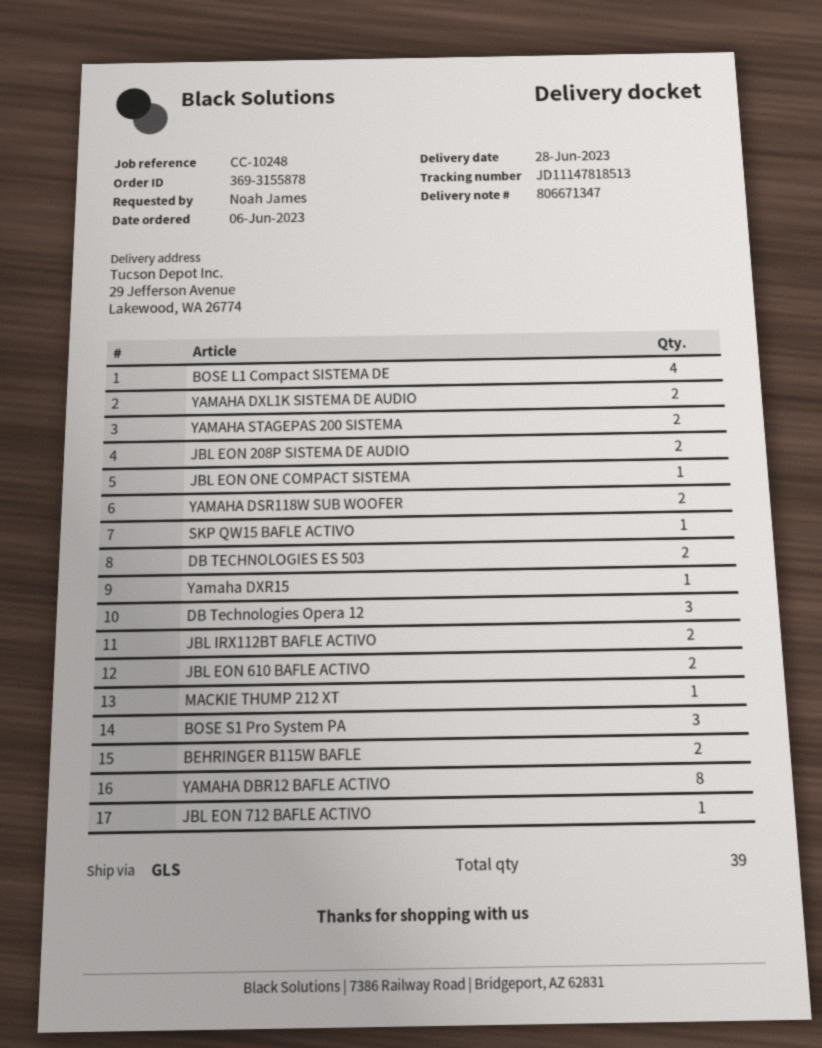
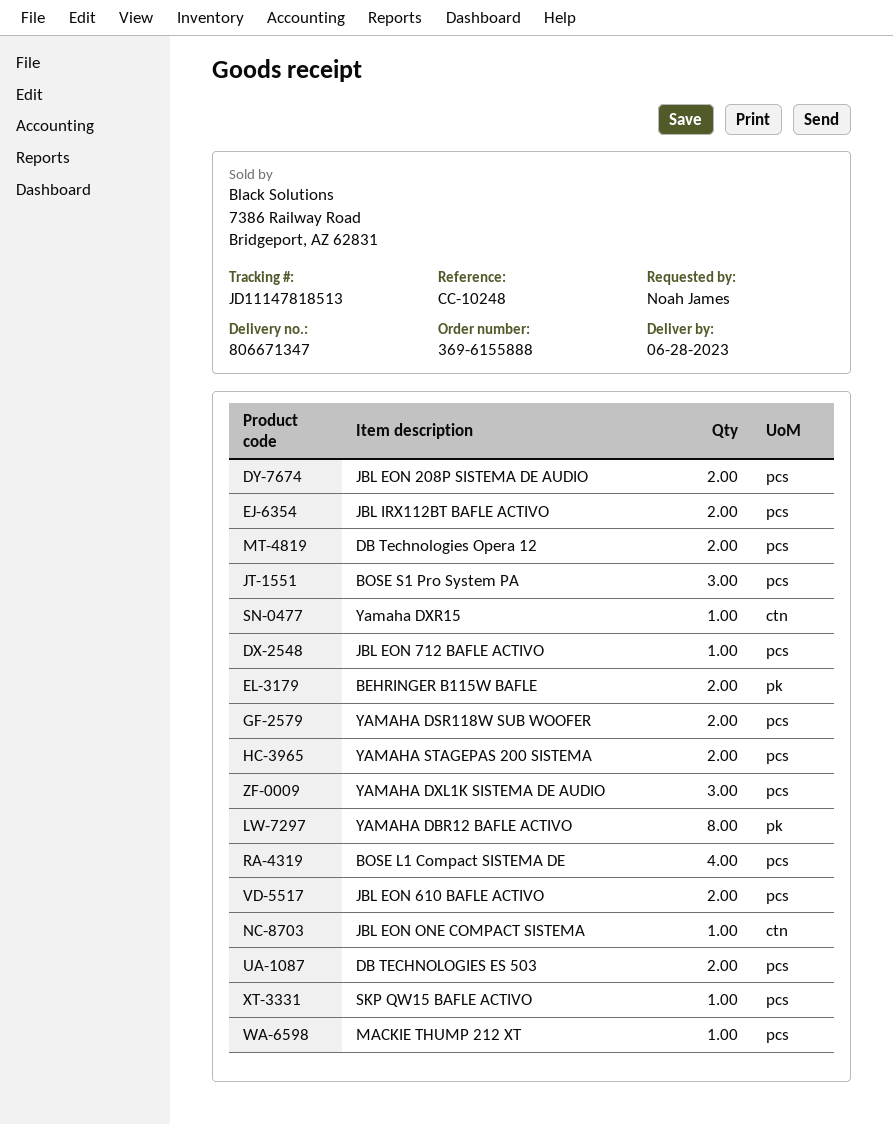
order number: 369-3155878 -> 369-6155888
YAMAHA DXL1K SISTEMA DE AUDIO: 2 -> 3
DB Technologies Opera 12: 3 -> 2

